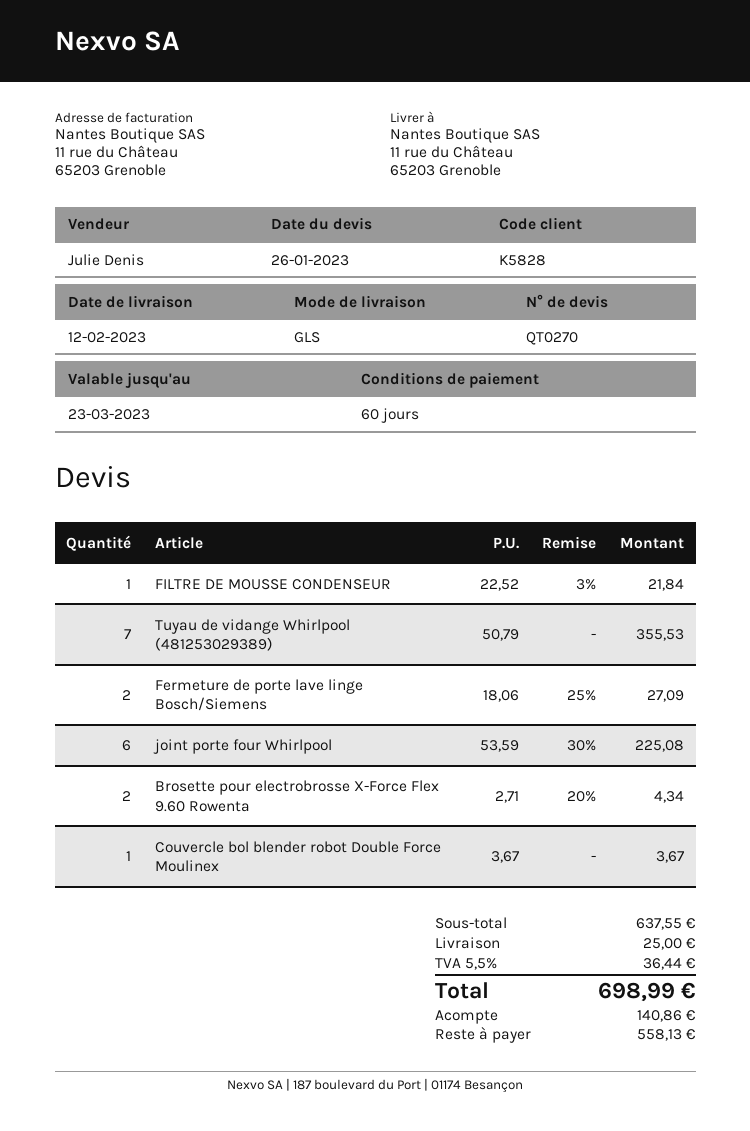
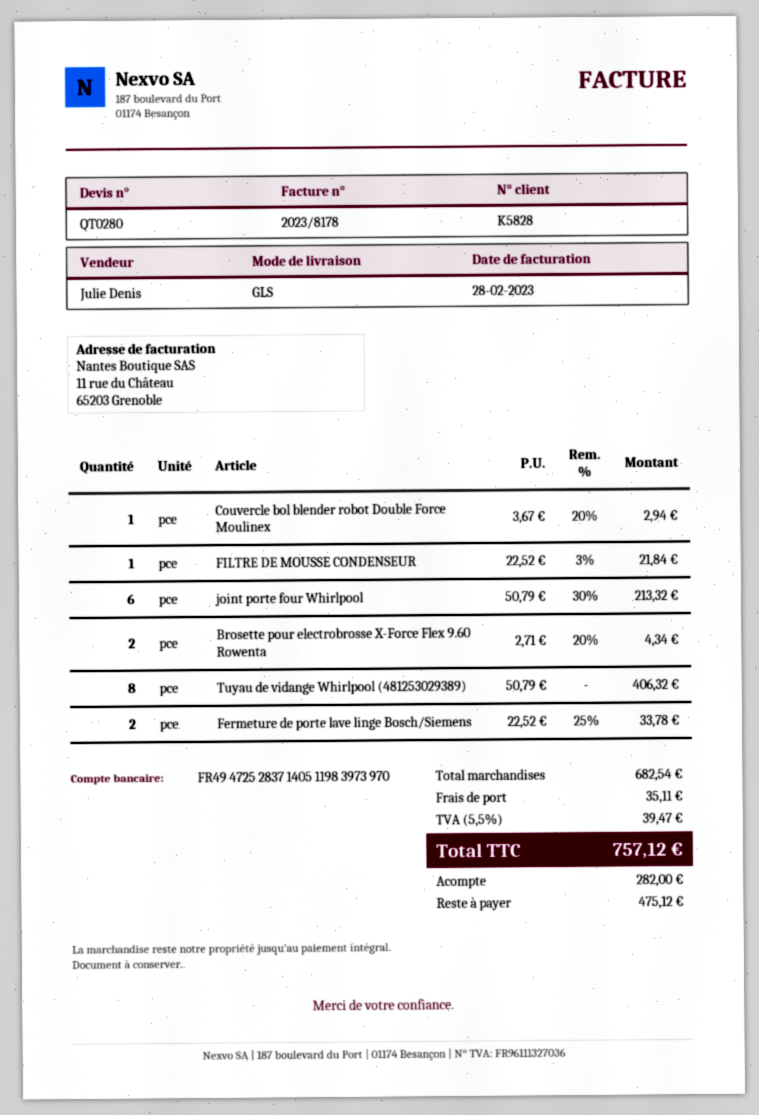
quote number: QT0270 -> QT0280
Tuyau de vidange Whirlpool (481253029389): 7 x 50.79 = 355.53 -> 8 x 50.79 = 406.32
Fermeture de porte lave linge Bosch/Siemens: 2 x 18.06 - 25% = 27.09 -> 2 x 22.52 - 25% = 33.78
joint porte four Whirlpool: 6 x 53.59 - 30% = 225.08 -> 6 x 50.79 - 30% = 213.32
Couvercle bol blender robot Double Force Moulinex: 1 x 3.67 = 3.67 -> 1 x 3.67 - 20% = 2.94
subtotal: 637.55 -> 682.54
shipping: 25.00 -> 35.11
tax: 5.5% = 36.44 -> 5.5% = 39.47
total: 698.99 -> 757.12
deposit: 140.86 -> 282.00
balance: 558.13 -> 475.12

